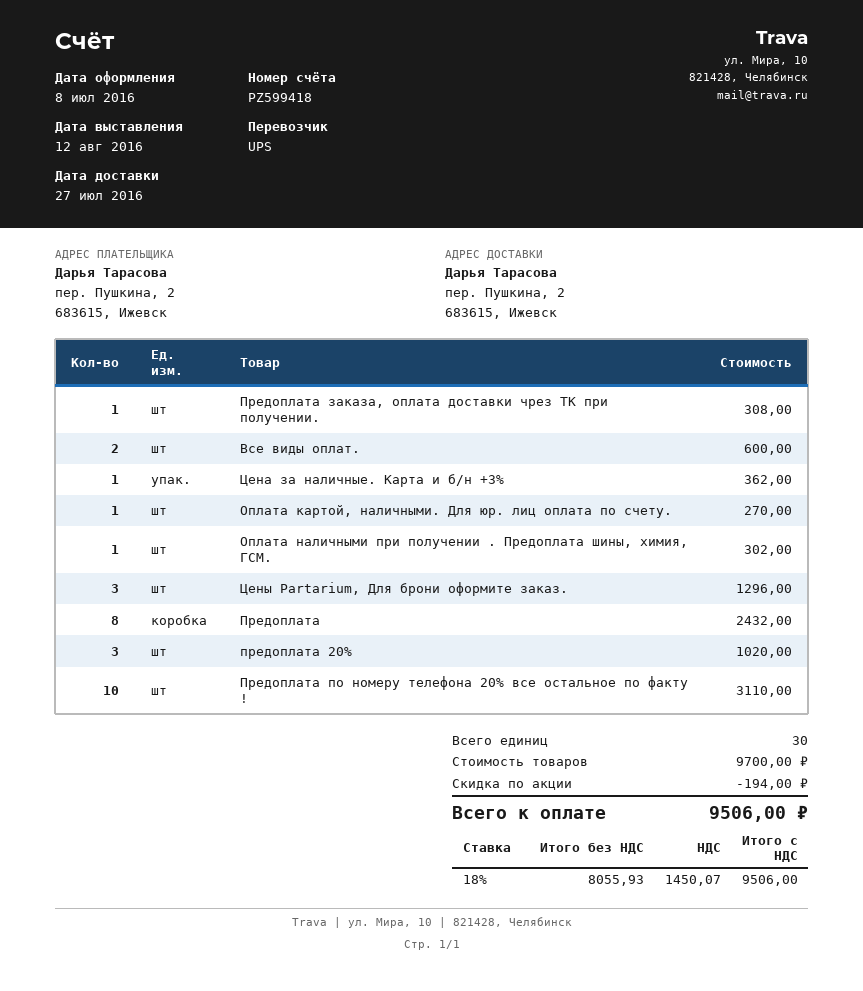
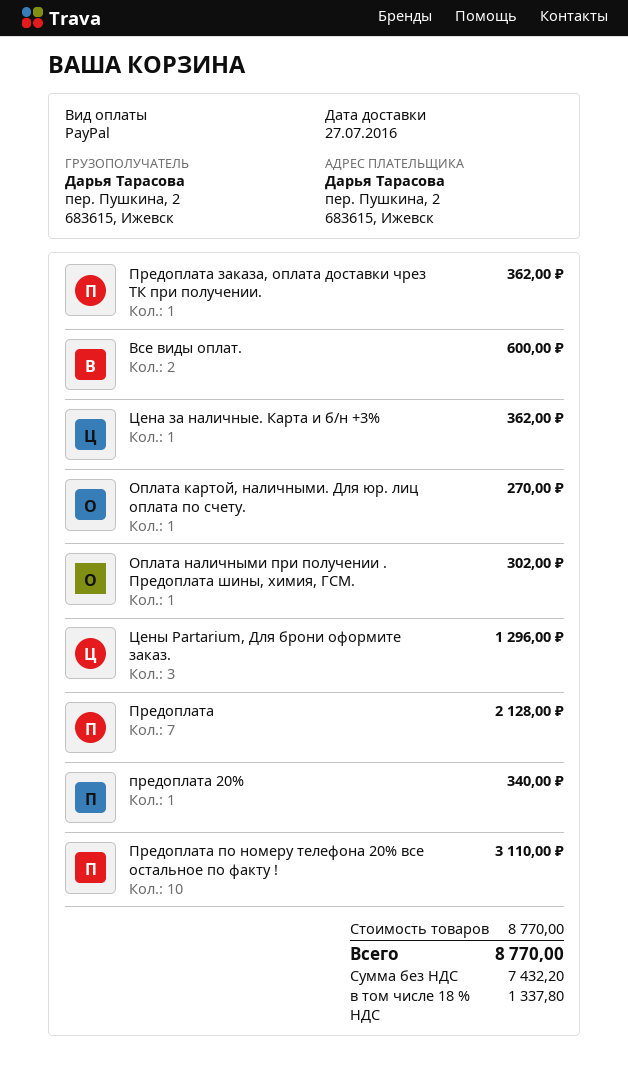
Предоплата заказа, оплата доставки чрез ТК при получении.: 1 for 308.00 -> 1 for 362.00
Предоплата: 8 for 2432.00 -> 7 for 2128.00
предоплата 20%: 3 for 1020.00 -> 1 for 340.00
subtotal: 9700.00 -> 8770.00
discount: 194.00 -> none
net: 8055.93 -> 7432.20
tax: 18% = 1450.07 -> 18% = 1337.80
total: 9506.00 -> 8770.00

